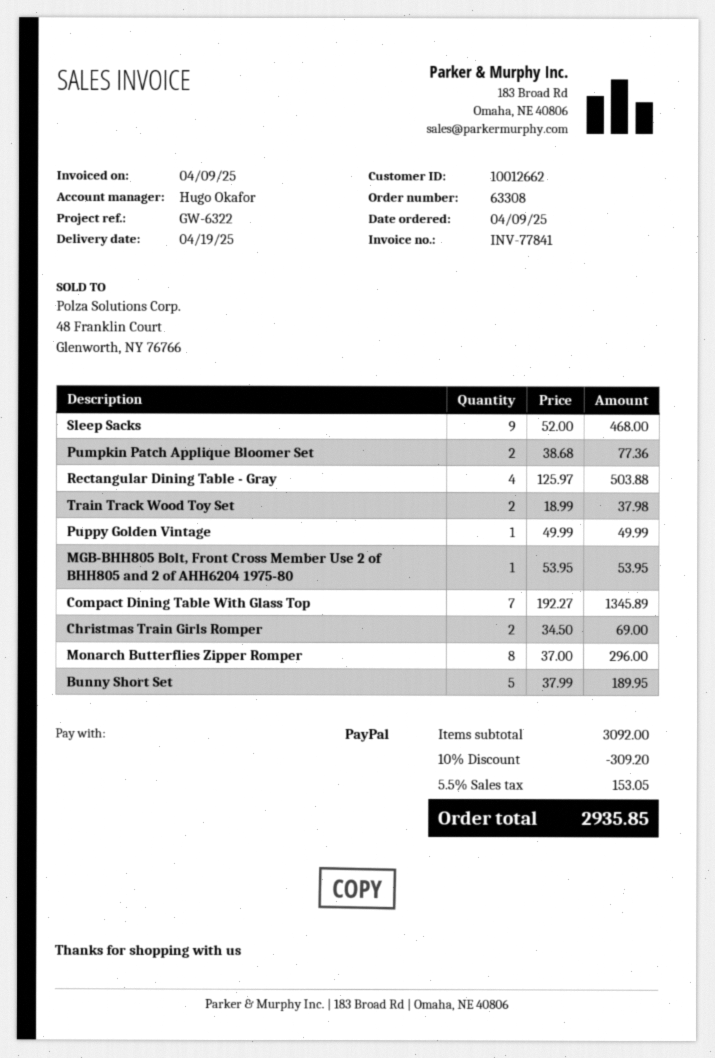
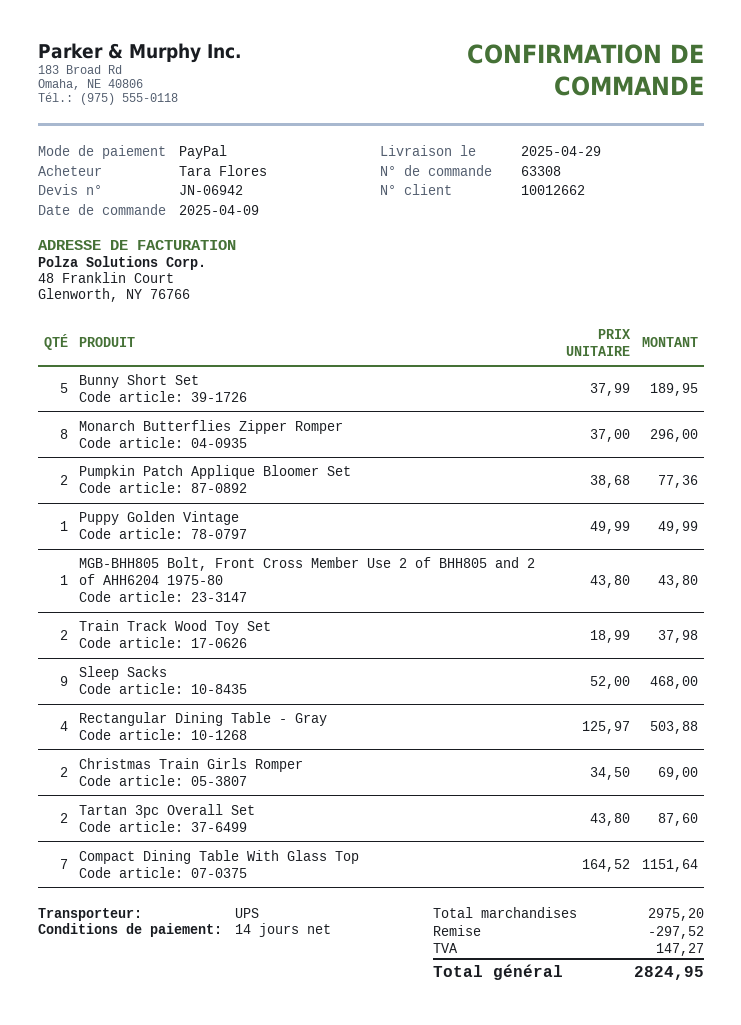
delivery date: 2025-04-19 -> 2025-04-29
MGB-BHH805 Bolt, Front Cross Member Use 2 of BHH805 and 2 of AHH6204 1975-80: 1 x 53.95 = 53.95 -> 1 x 43.80 = 43.80
Compact Dining Table With Glass Top: 7 x 192.27 = 1345.89 -> 7 x 164.52 = 1151.64
Tartan 3pc Overall Set: none -> 2 x 43.80 = 87.60
subtotal: 3092.00 -> 2975.20
discount: 309.20 -> 297.52
tax: 153.05 -> 147.27
total: 2935.85 -> 2824.95

